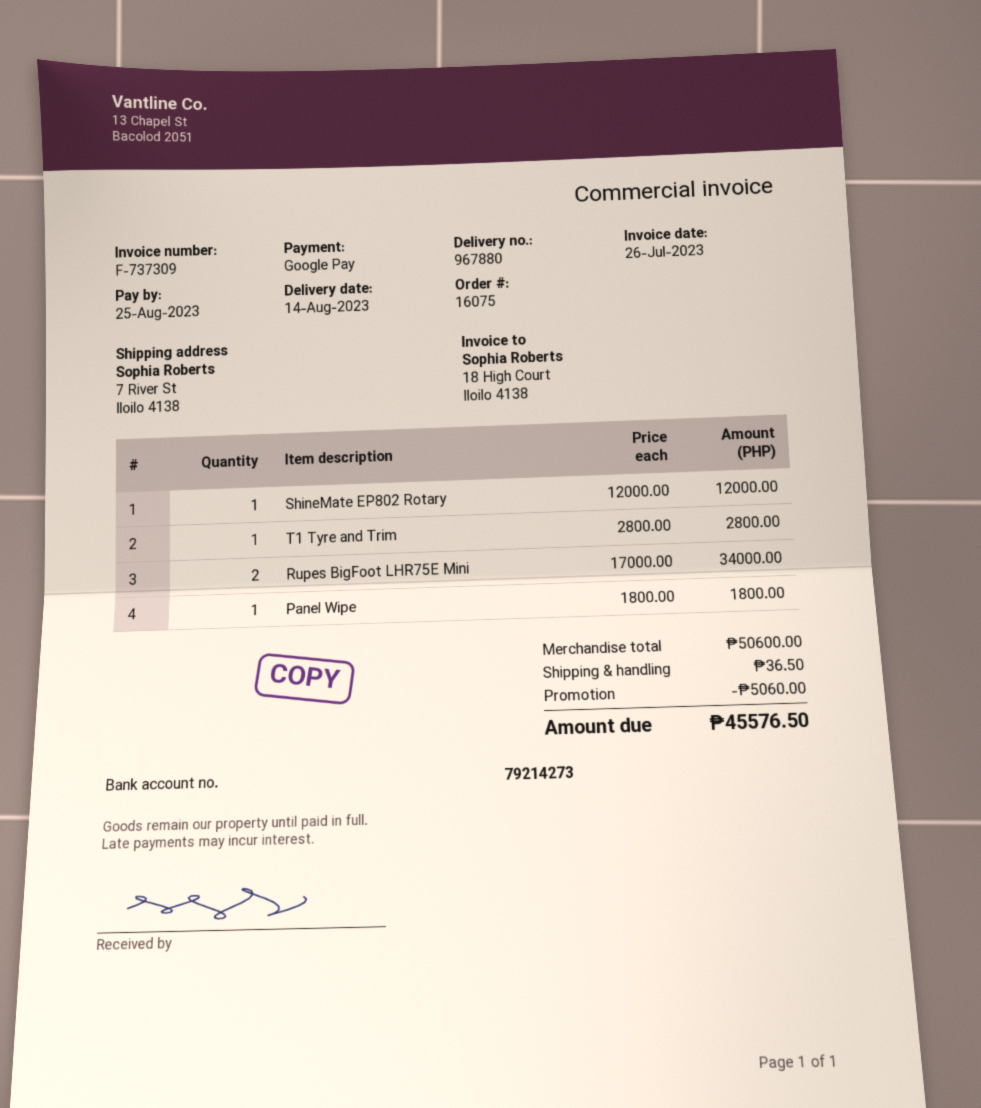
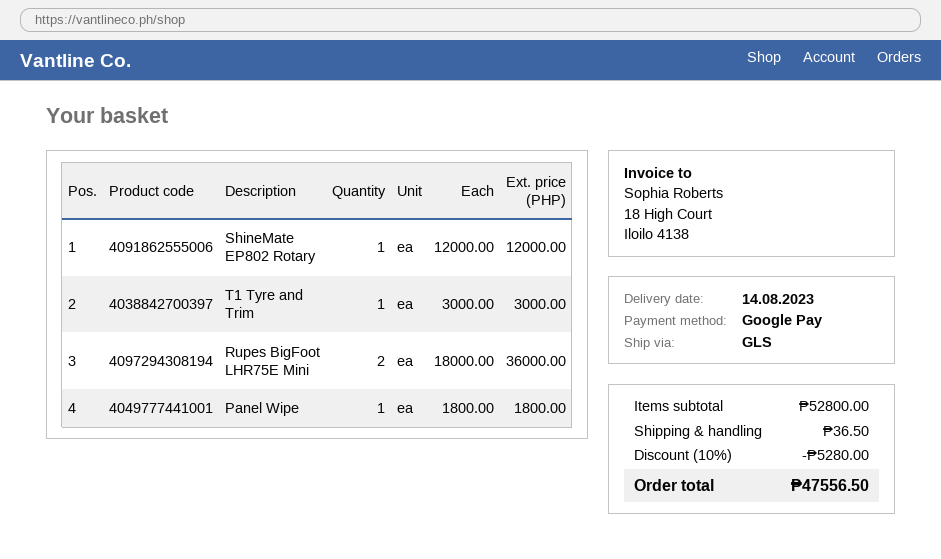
T1 Tyre and Trim: 1 x 2800.00 = 2800.00 -> 1 x 3000.00 = 3000.00
Rupes BigFoot LHR75E Mini: 2 x 17000.00 = 34000.00 -> 2 x 18000.00 = 36000.00
subtotal: 50600.00 -> 52800.00
discount: 5060.00 -> 5280.00
total: 45576.50 -> 47556.50

